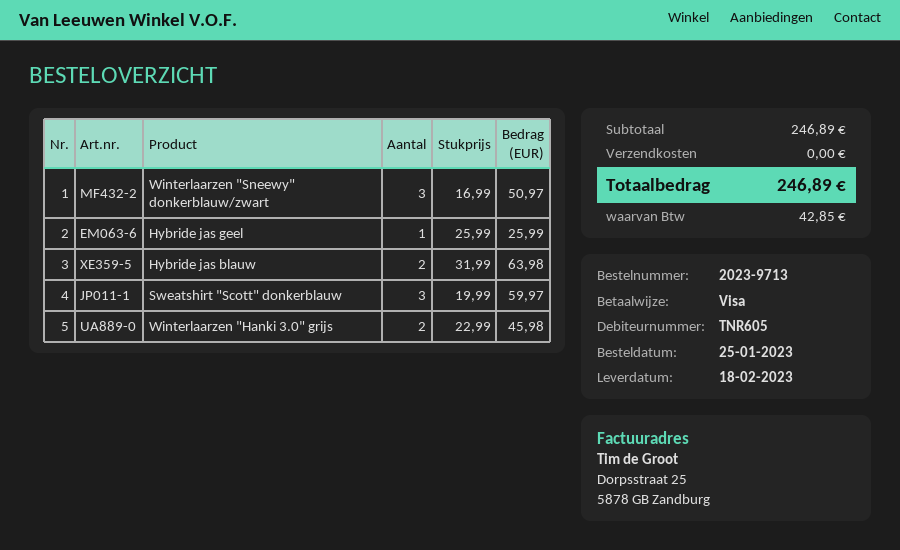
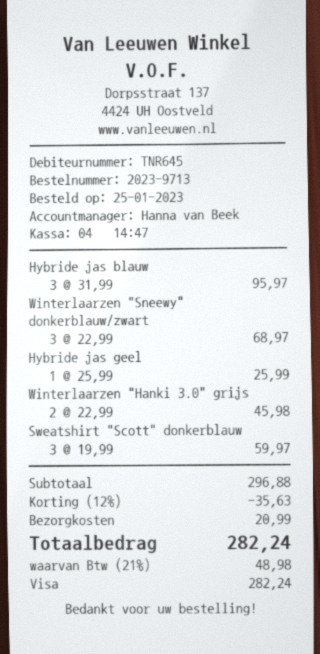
customer number: TNR605 -> TNR645
Winterlaarzen "Sneewy" donkerblauw/zwart: 3 x 16.99 = 50.97 -> 3 x 22.99 = 68.97
Hybride jas blauw: 2 x 31.99 = 63.98 -> 3 x 31.99 = 95.97
subtotal: 246.89 -> 296.88
discount: none -> 12% = 35.63
shipping: 0.00 -> 20.99
tax: 42.85 -> 48.98
total: 246.89 -> 282.24

